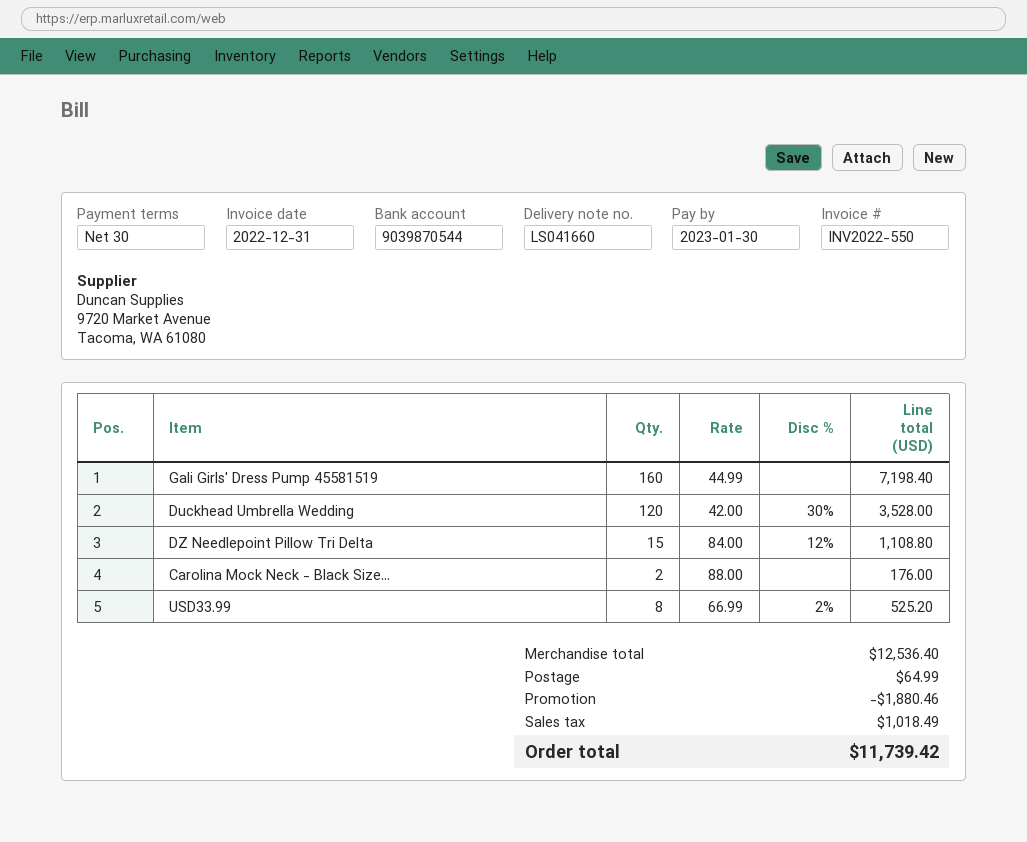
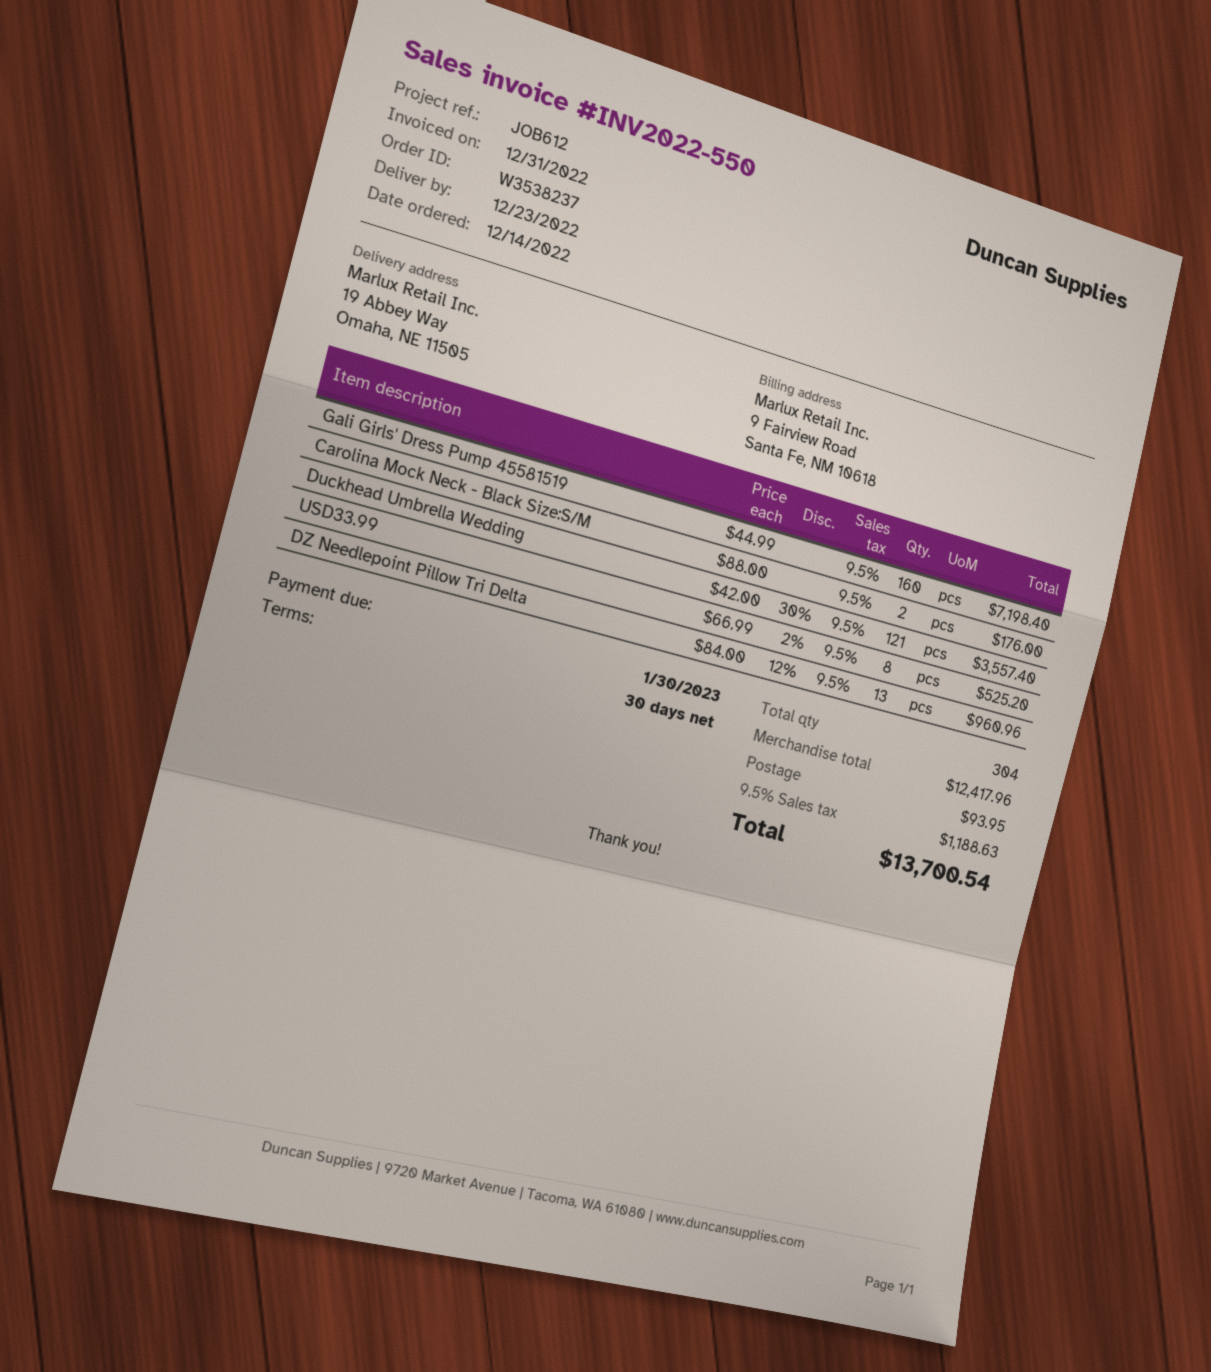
Duckhead Umbrella Wedding: 120 x 42.00 - 30% = 3528.00 -> 121 x 42.00 - 30% = 3557.40
DZ Needlepoint Pillow Tri Delta: 15 x 84.00 - 12% = 1108.80 -> 13 x 84.00 - 12% = 960.96
subtotal: 12536.40 -> 12417.96
discount: 1880.46 -> none
shipping: 64.99 -> 93.95
tax: 1018.49 -> 1188.63
total: 11739.42 -> 13700.54

